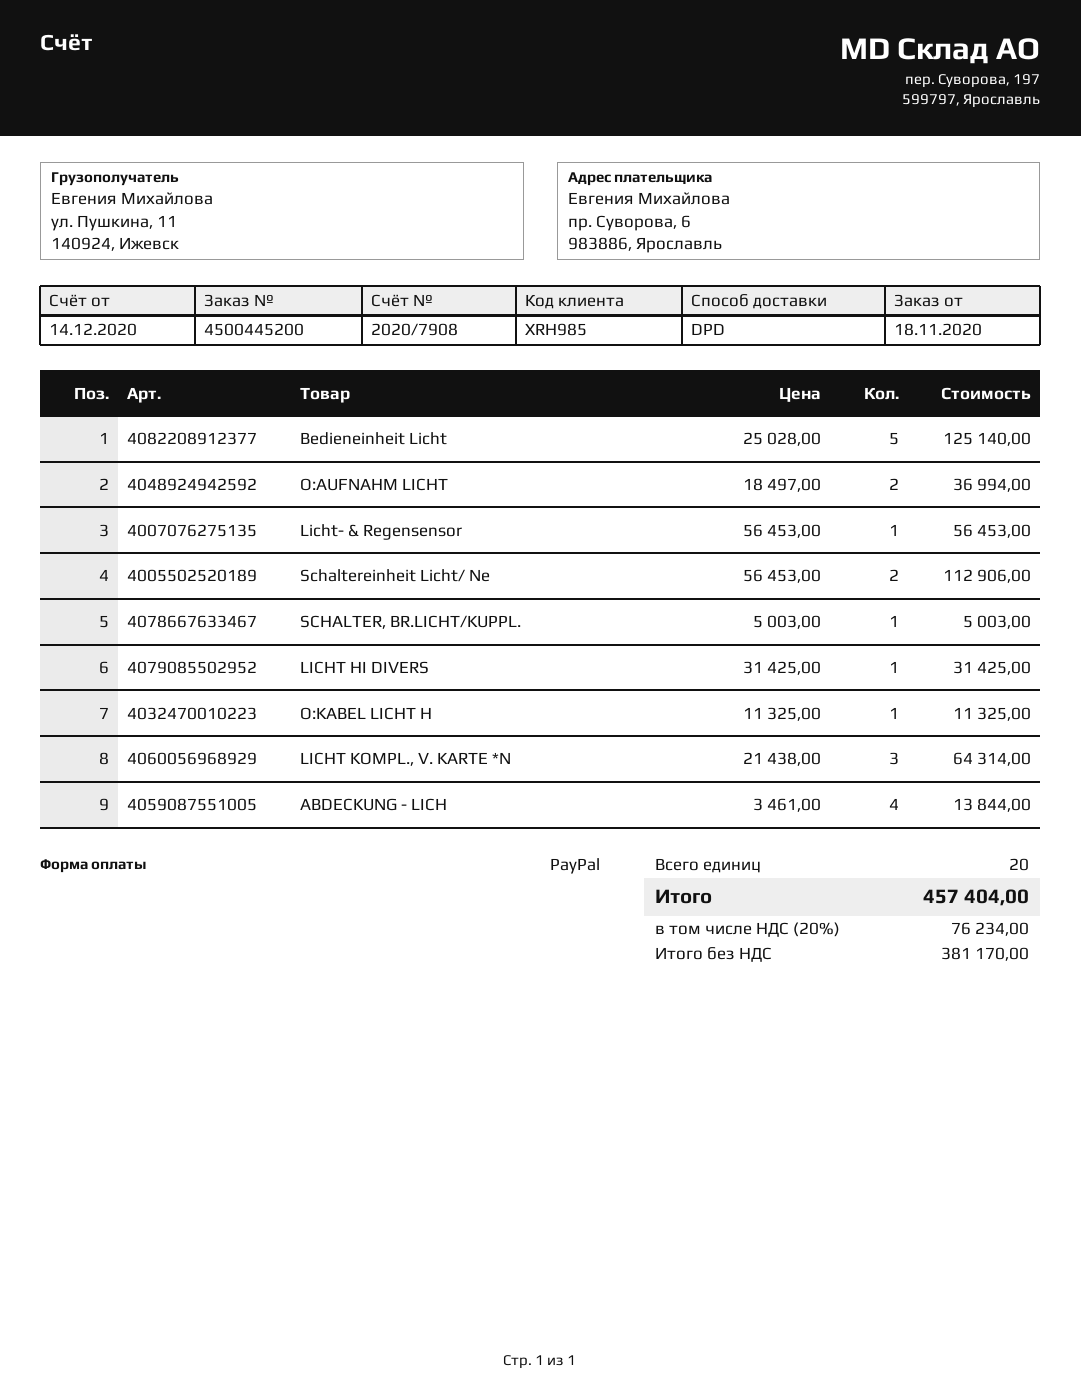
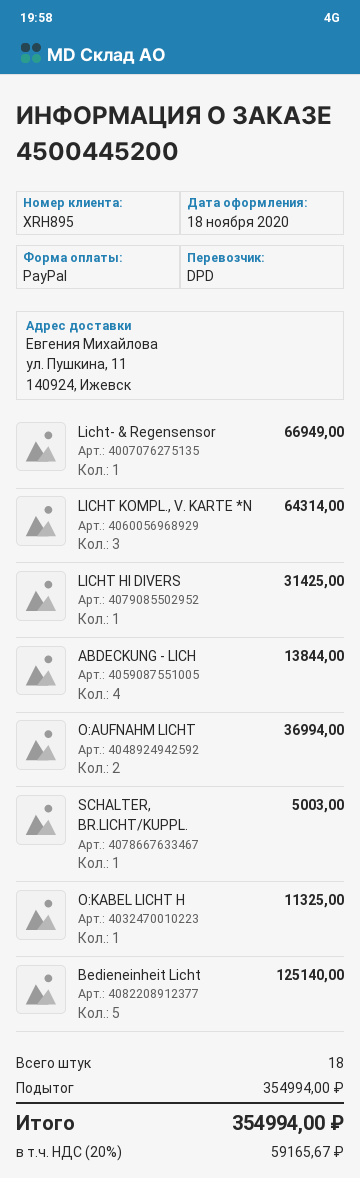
customer number: XRH985 -> XRH895
Licht- & Regensensor: 1 for 56453.00 -> 1 for 66949.00
Schaltereinheit Licht/ Ne: 2 for 112906.00 -> none
total quantity: 20 -> 18
tax: 20% = 76234.00 -> 20% = 59165.67
total: 457404.00 -> 354994.00

